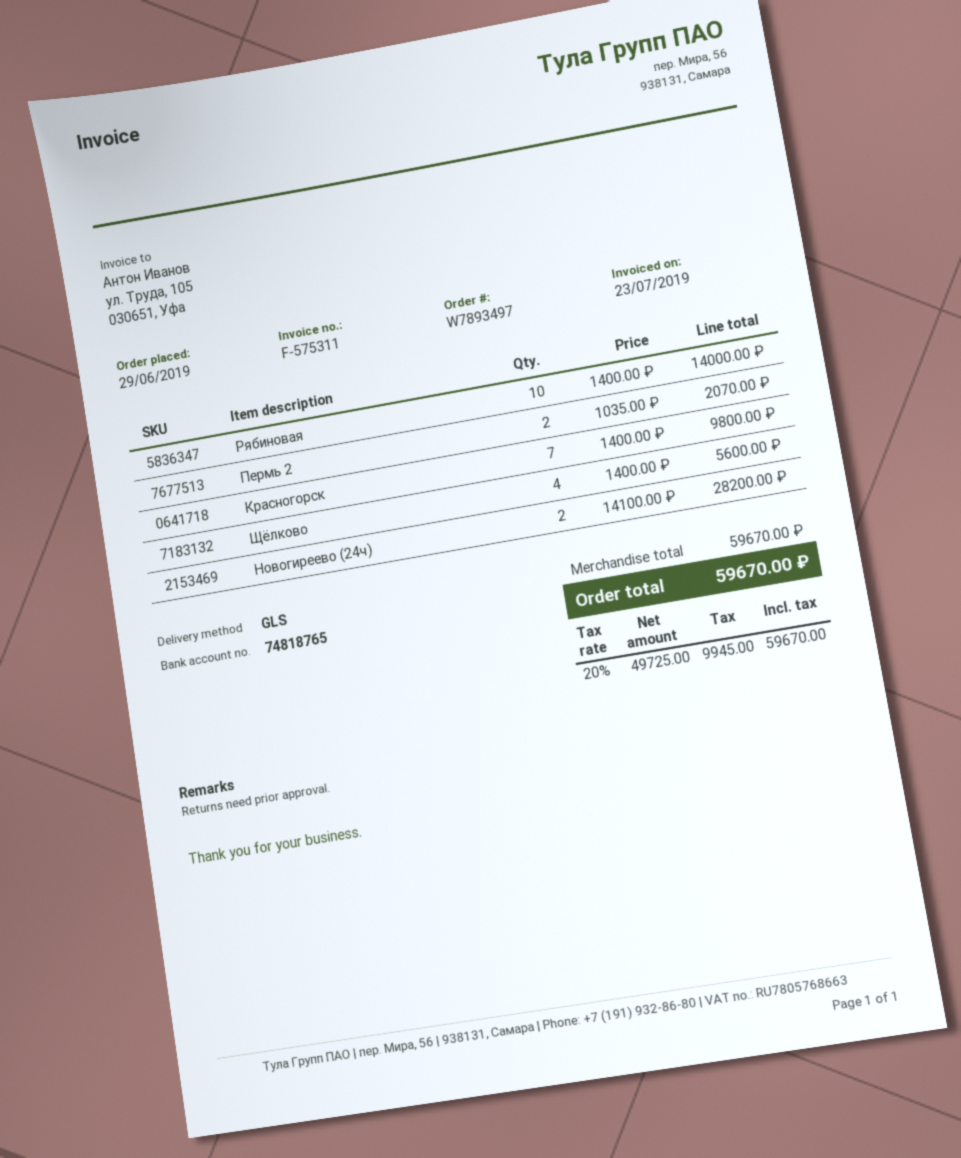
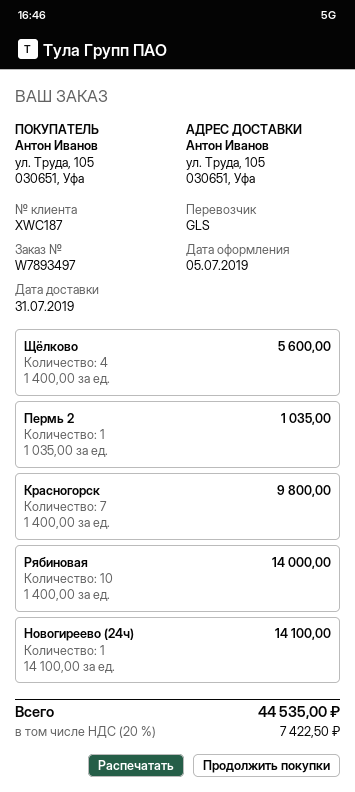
order date: 2019-06-29 -> 2019-07-05
Пермь 2: 2 x 1035.00 = 2070.00 -> 1 x 1035.00 = 1035.00
Новогиреево (24ч): 2 x 14100.00 = 28200.00 -> 1 x 14100.00 = 14100.00
tax: 20% = 9945.00 -> 20% = 7422.50
total: 59670.00 -> 44535.00

